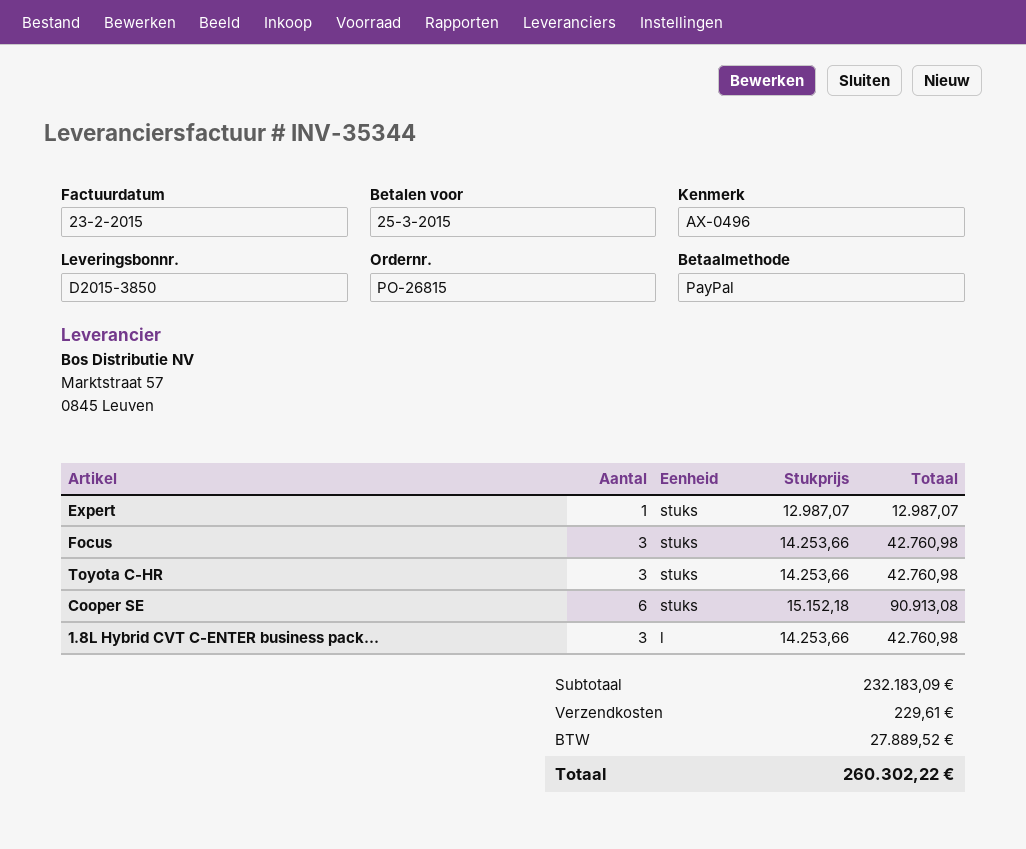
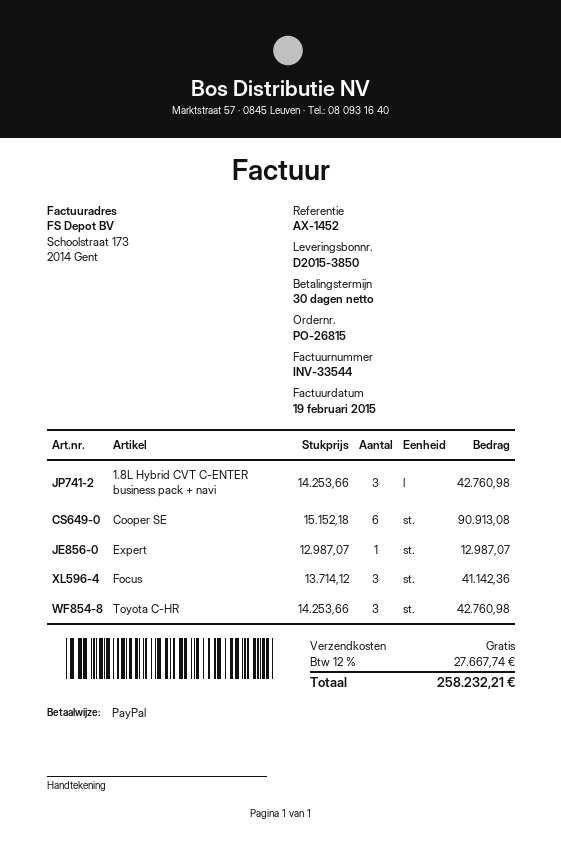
invoice number: INV-35344 -> INV-33544
invoice date: 2015-02-23 -> 2015-02-19
reference: AX-0496 -> AX-1452
Focus: 3 x 14253.66 = 42760.98 -> 3 x 13714.12 = 41142.36
shipping: 229.61 -> 0.00
tax: 27889.52 -> 27667.74
total: 260302.22 -> 258232.21

